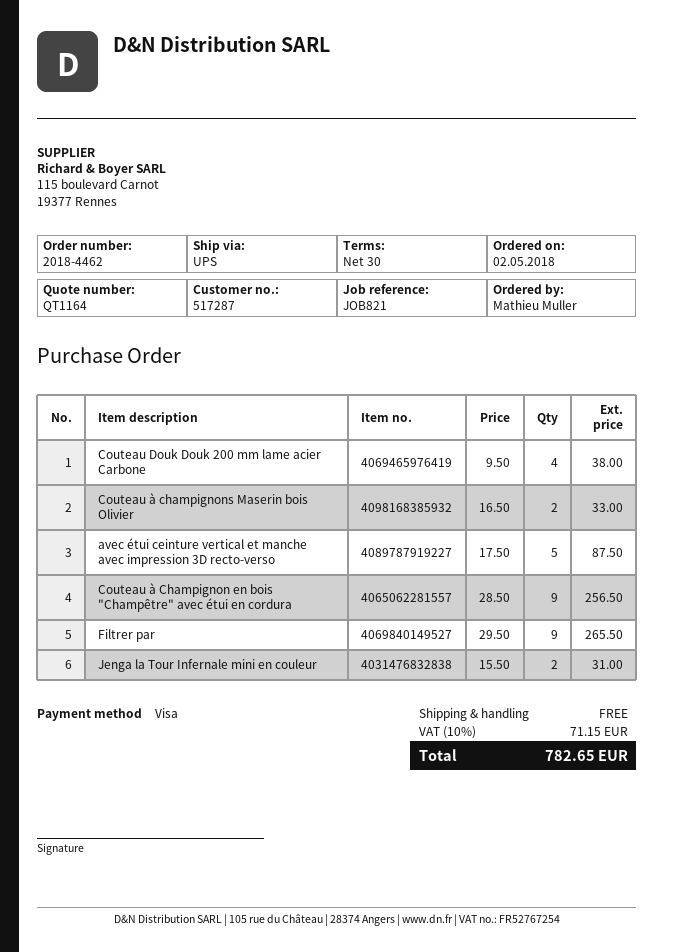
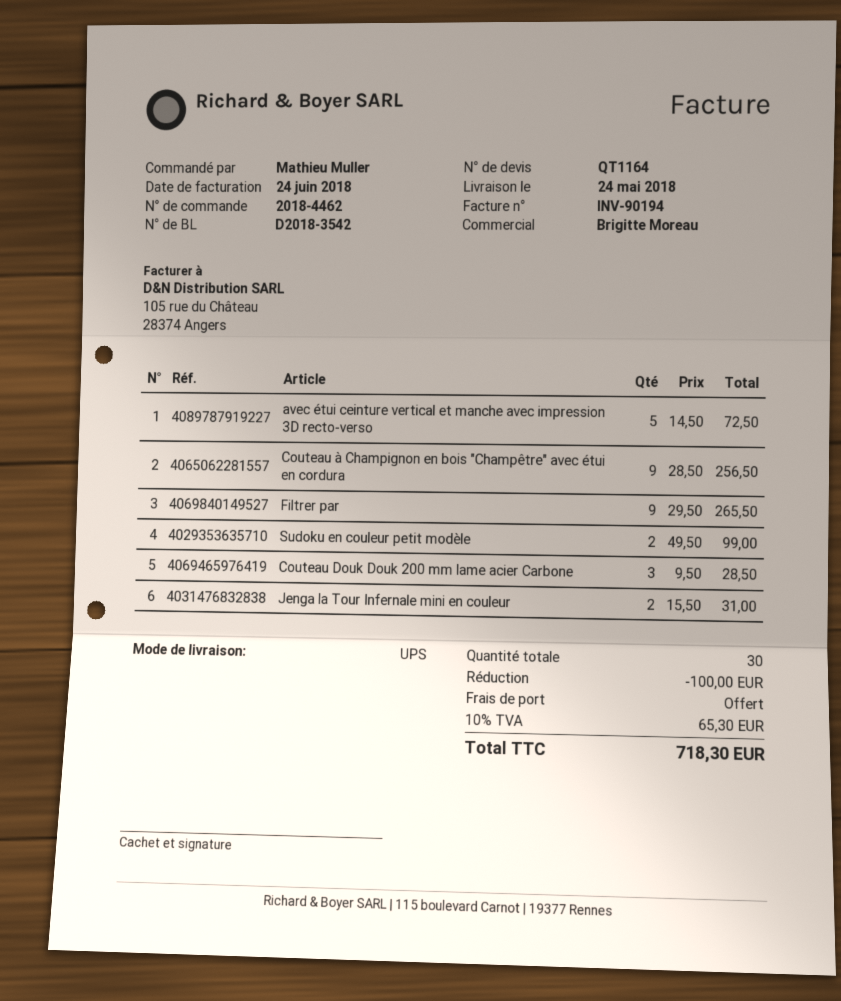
Couteau Douk Douk 200 mm lame acier Carbone: 4 x 9.50 = 38.00 -> 3 x 9.50 = 28.50
Couteau à champignons Maserin bois Olivier: 2 x 16.50 = 33.00 -> none
avec étui ceinture vertical et manche avec impression 3D recto-verso: 5 x 17.50 = 87.50 -> 5 x 14.50 = 72.50
Sudoku en couleur petit modèle: none -> 2 x 49.50 = 99.00
discount: none -> 100.00
tax: 10% = 71.15 -> 10% = 65.30
total: 782.65 -> 718.30

